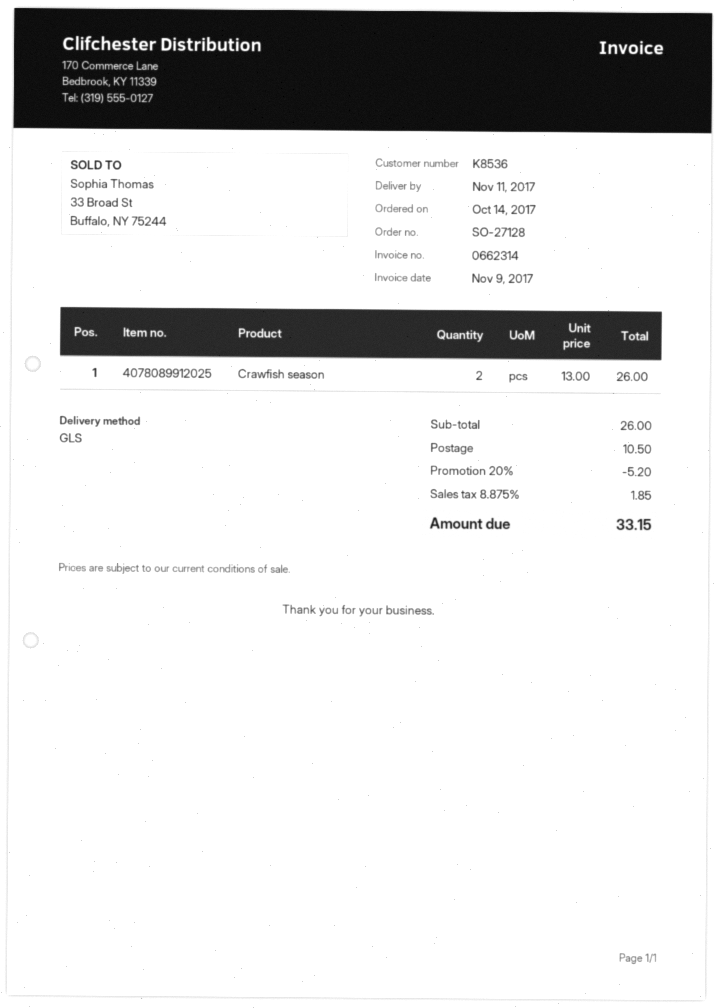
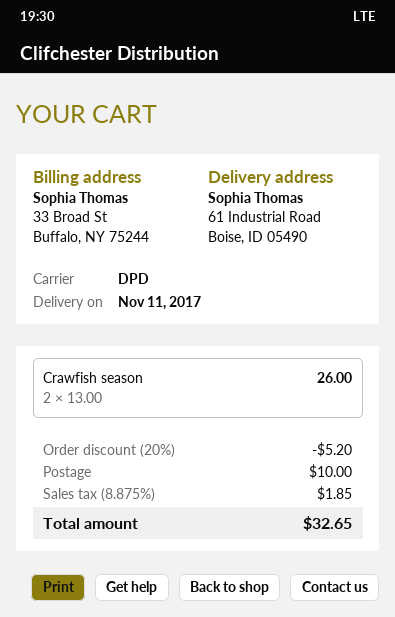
shipping method: GLS -> DPD
shipping: 10.50 -> 10.00
total: 33.15 -> 32.65

